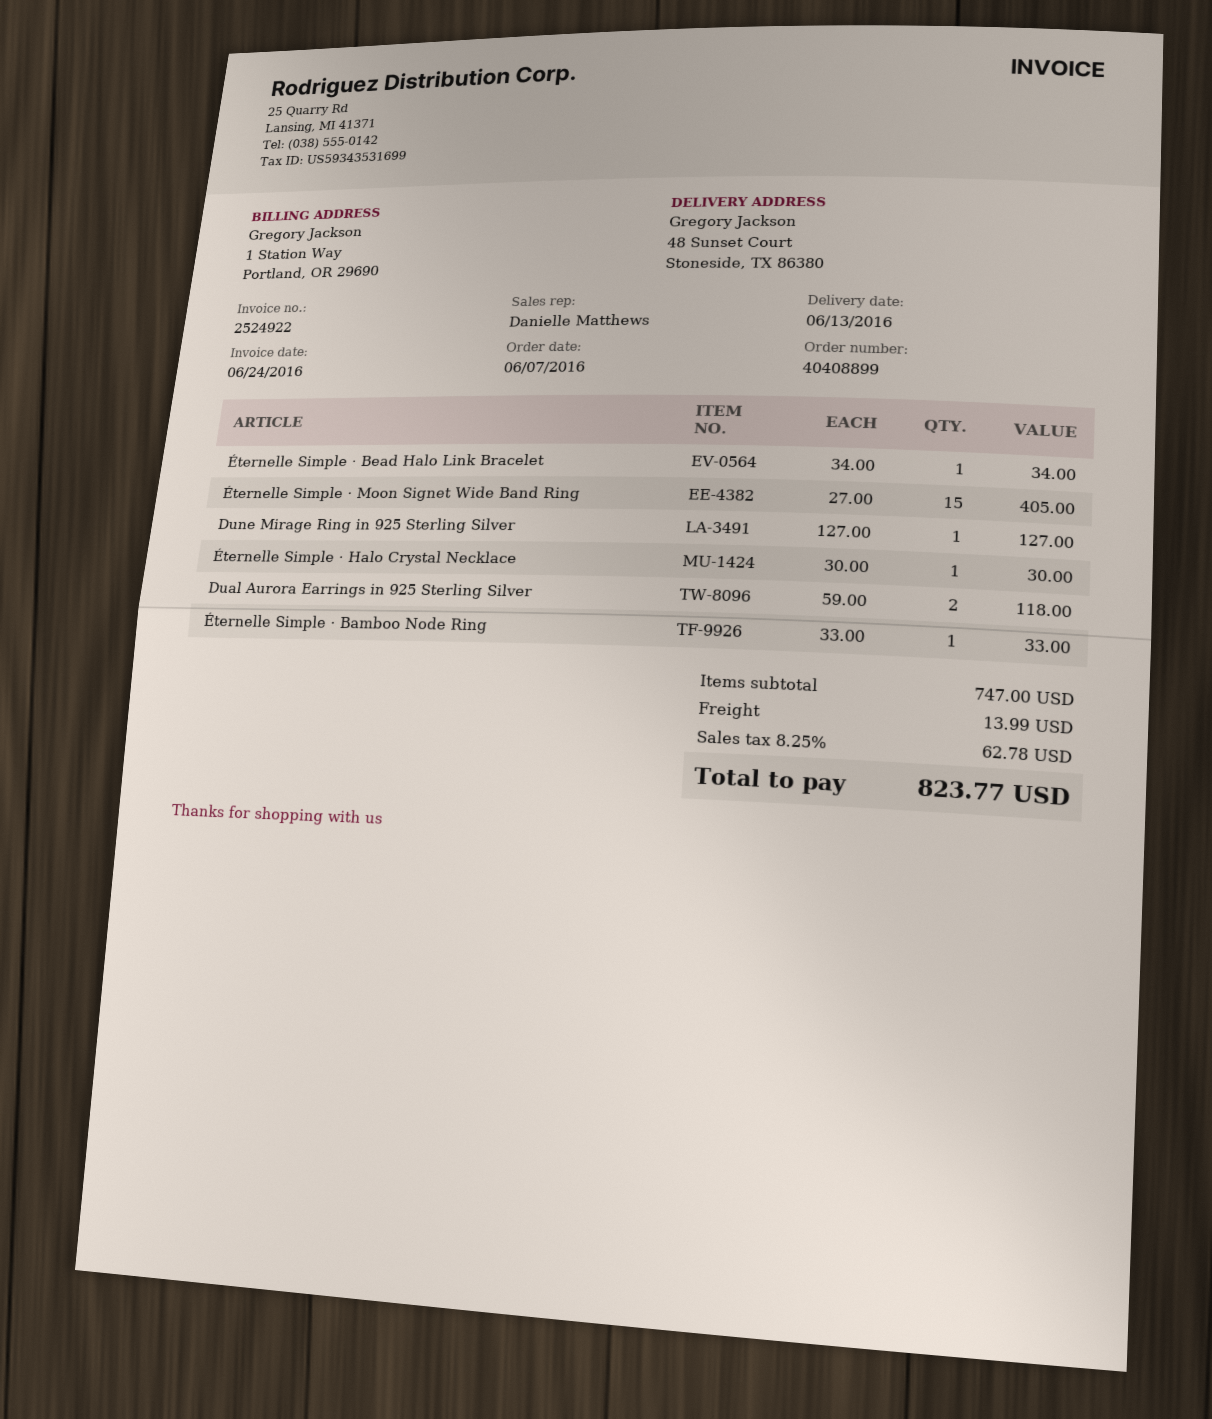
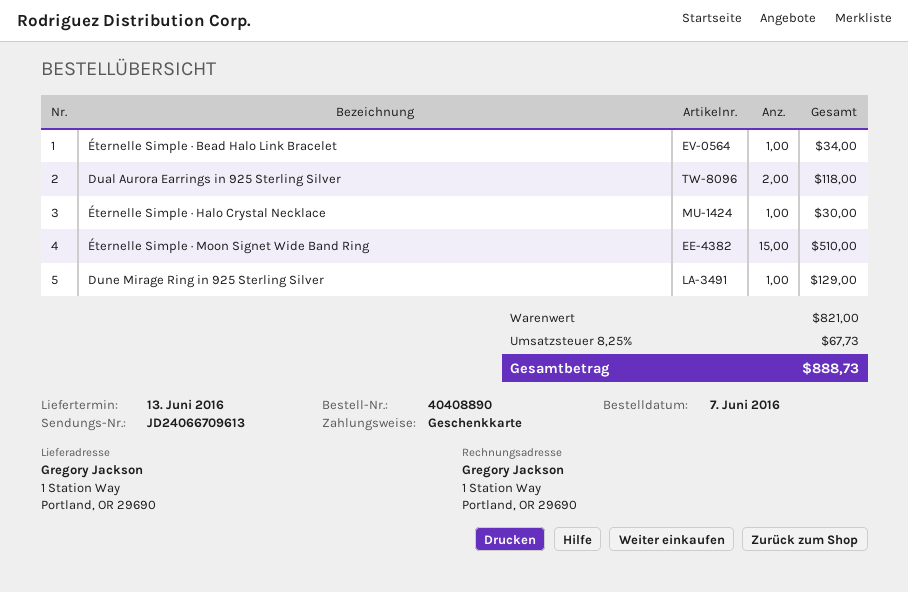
order number: 40408899 -> 40408890
ship to: 48 Sunset Court, Stoneside, TX 86380 -> 1 Station Way, Portland, OR 29690
Éternelle Simple · Moon Signet Wide Band Ring: 15 for 405.00 -> 15 for 510.00
Dune Mirage Ring in 925 Sterling Silver: 1 for 127.00 -> 1 for 129.00
Éternelle Simple · Bamboo Node Ring: 1 for 33.00 -> none
subtotal: 747.00 -> 821.00
shipping: 13.99 -> none
tax: 8.25% = 62.78 -> 8.25% = 67.73
total: 823.77 -> 888.73

